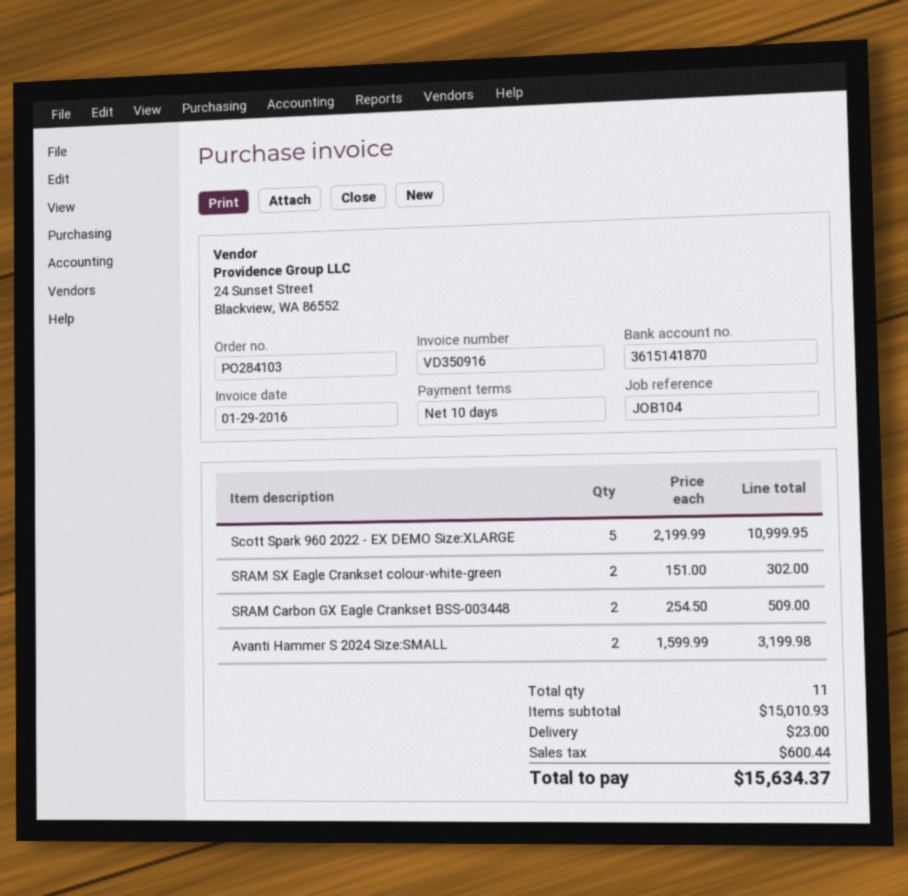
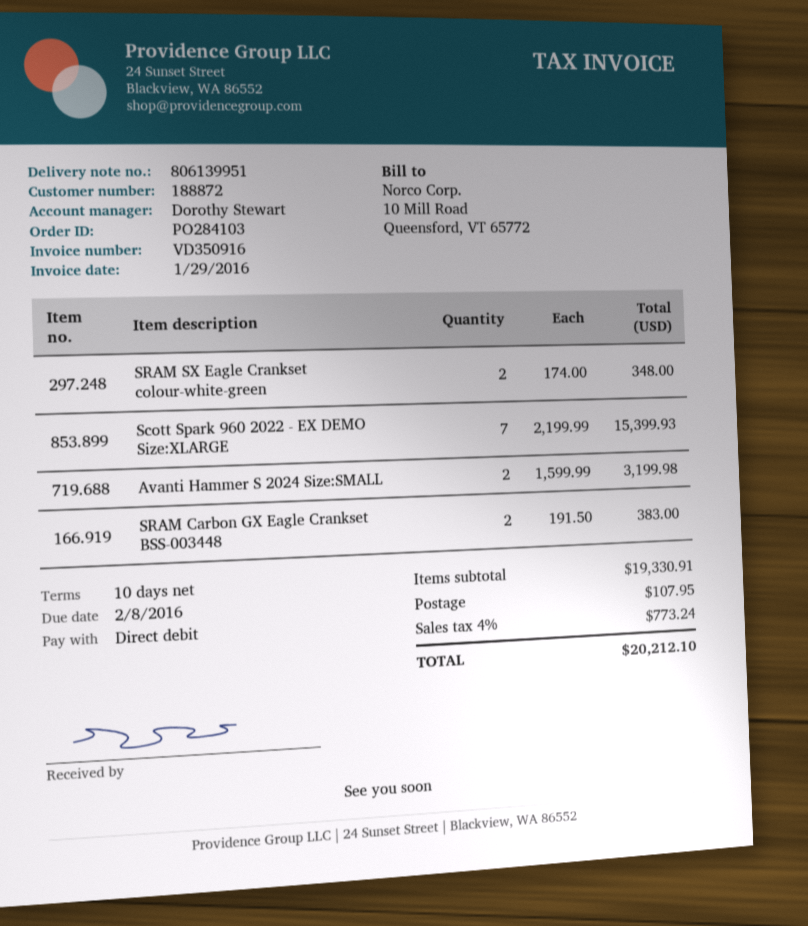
Scott Spark 960 2022 - EX DEMO Size:XLARGE: 5 x 2199.99 = 10999.95 -> 7 x 2199.99 = 15399.93
SRAM SX Eagle Crankset colour-white-green: 2 x 151.00 = 302.00 -> 2 x 174.00 = 348.00
SRAM Carbon GX Eagle Crankset BSS-003448: 2 x 254.50 = 509.00 -> 2 x 191.50 = 383.00
subtotal: 15010.93 -> 19330.91
shipping: 23.00 -> 107.95
tax: 600.44 -> 773.24
total: 15634.37 -> 20212.10

